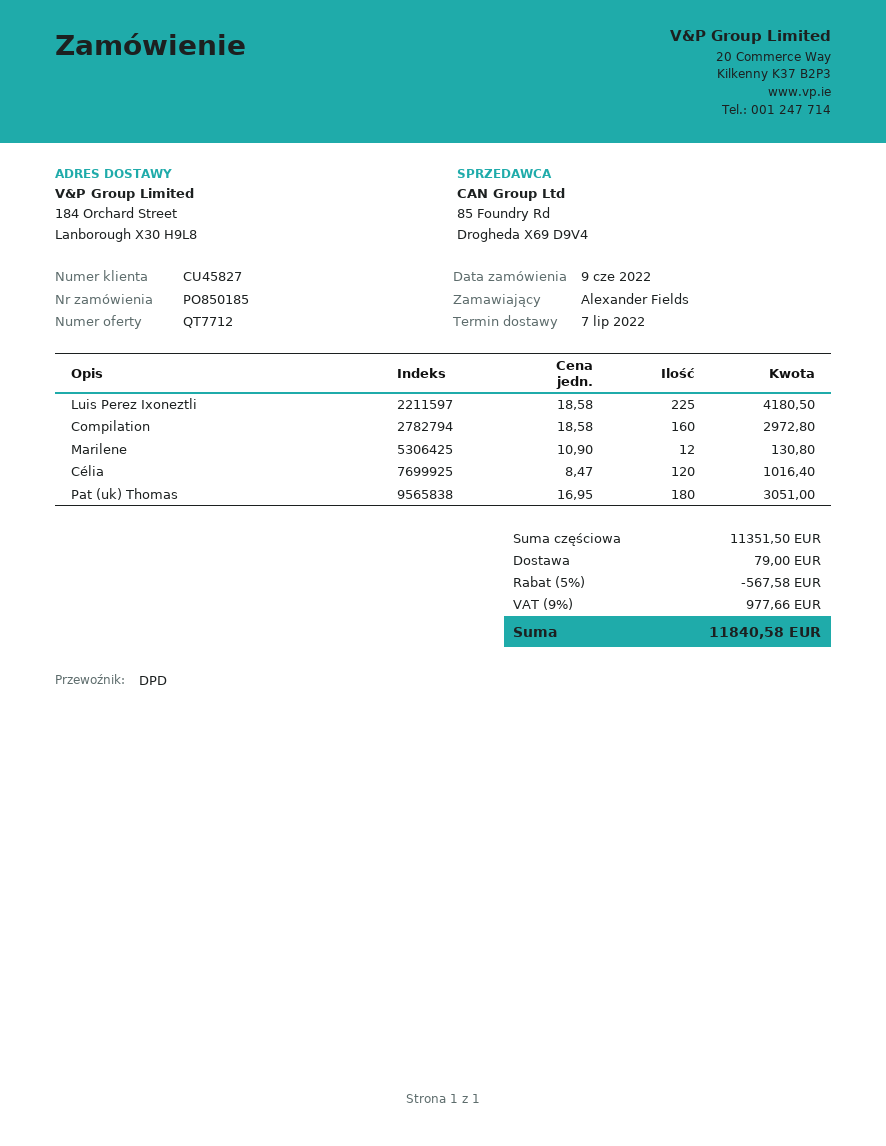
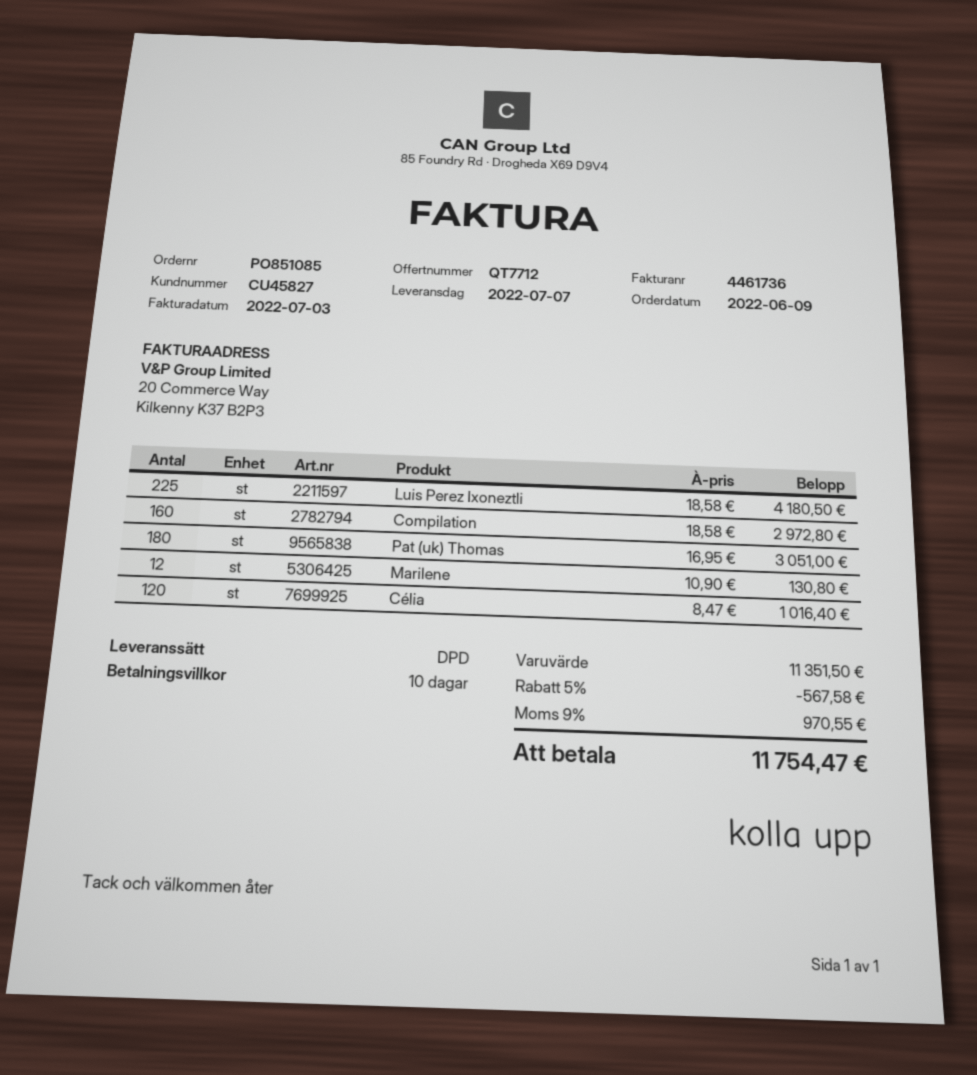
order number: PO850185 -> PO851085
shipping: 79.00 -> none
tax: 9% = 977.66 -> 9% = 970.55
total: 11840.58 -> 11754.47

